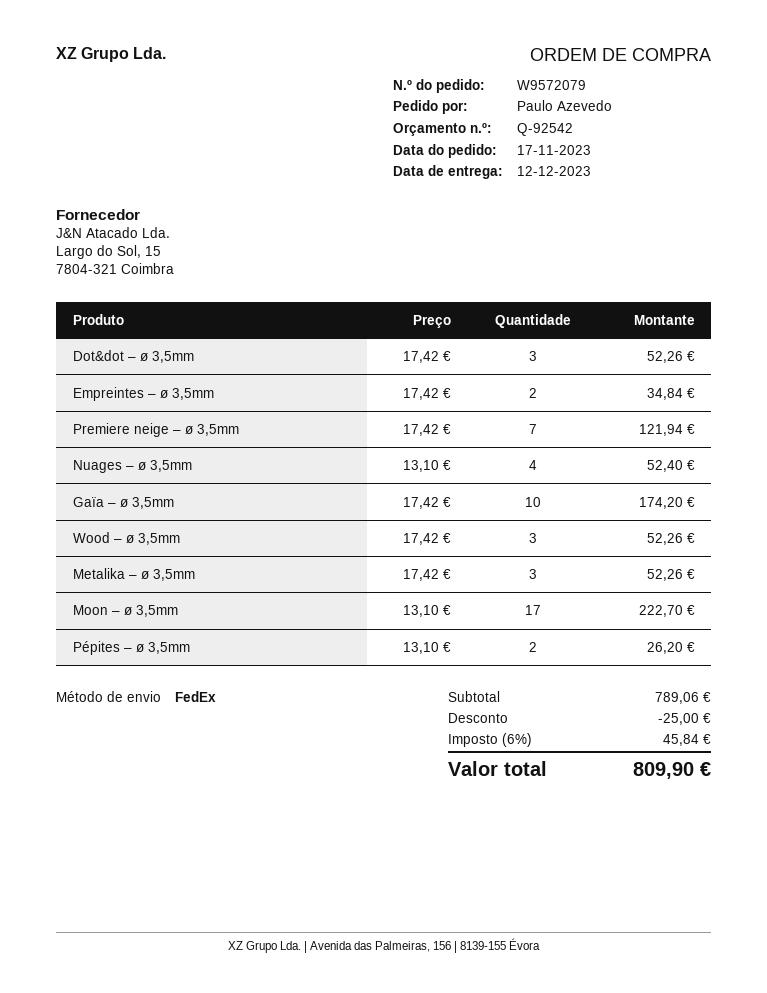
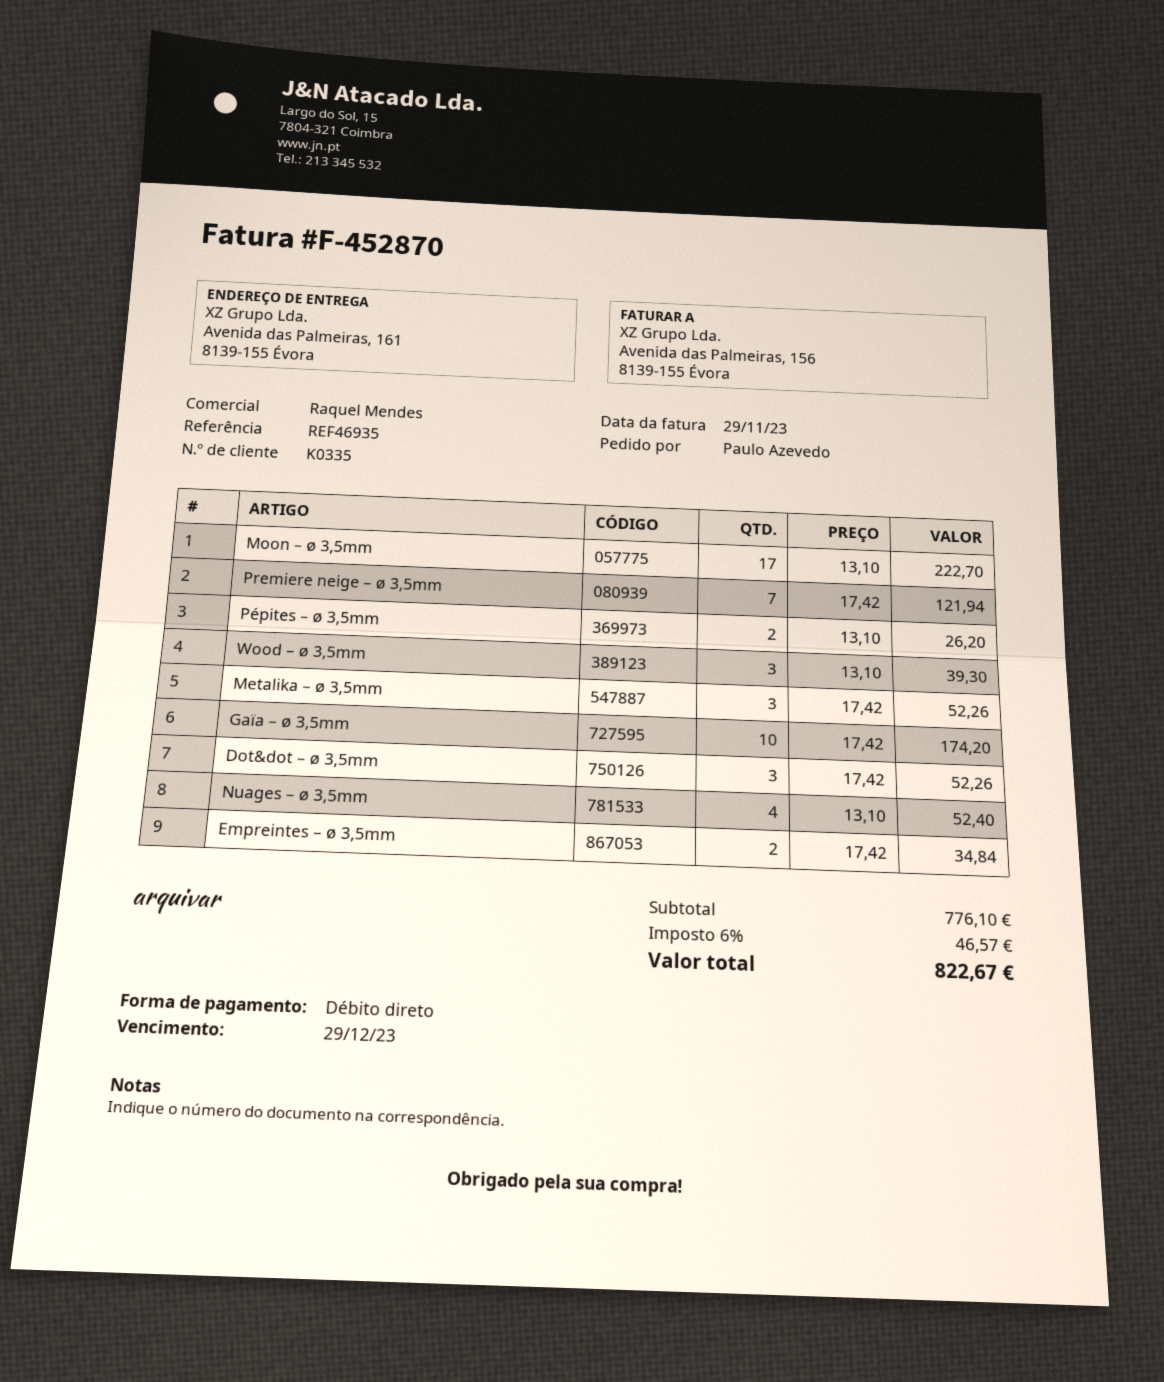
Wood – ø 3,5mm: 3 x 17.42 = 52.26 -> 3 x 13.10 = 39.30
subtotal: 789.06 -> 776.10
discount: 25.00 -> none
tax: 6% = 45.84 -> 6% = 46.57
total: 809.90 -> 822.67

